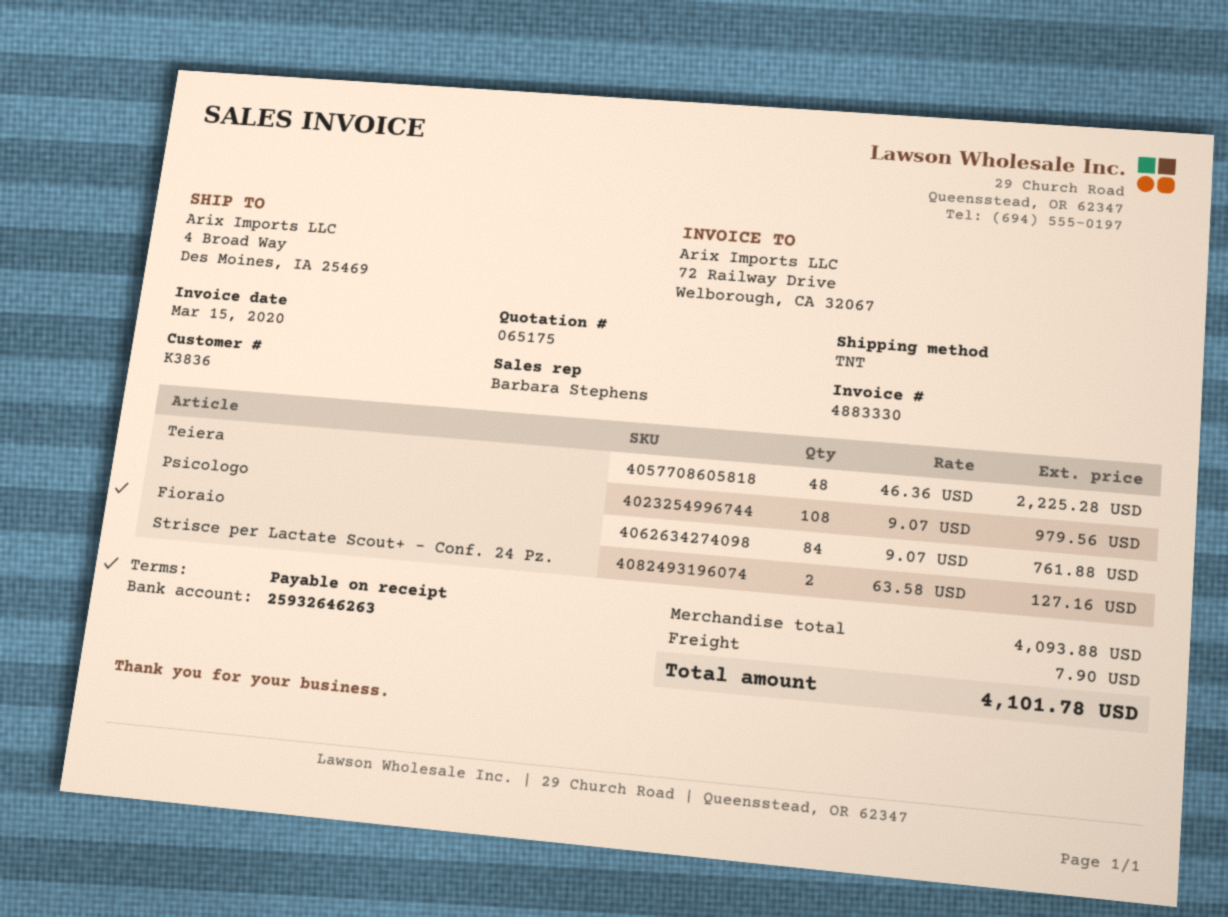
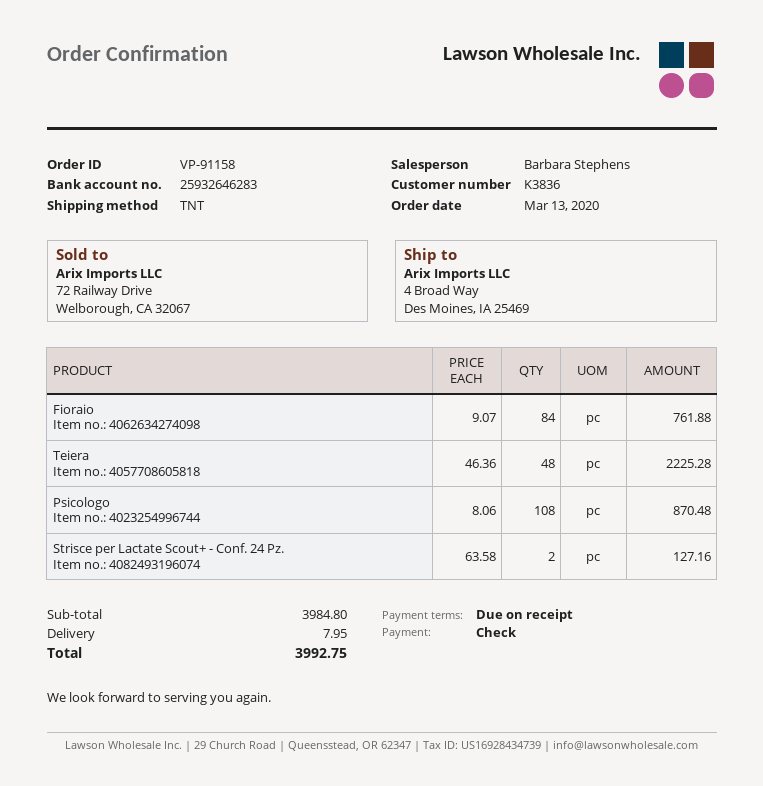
bank account: 25932646263 -> 25932646283
Psicologo: 108 x 9.07 = 979.56 -> 108 x 8.06 = 870.48
subtotal: 4093.88 -> 3984.80
shipping: 7.90 -> 7.95
total: 4101.78 -> 3992.75

